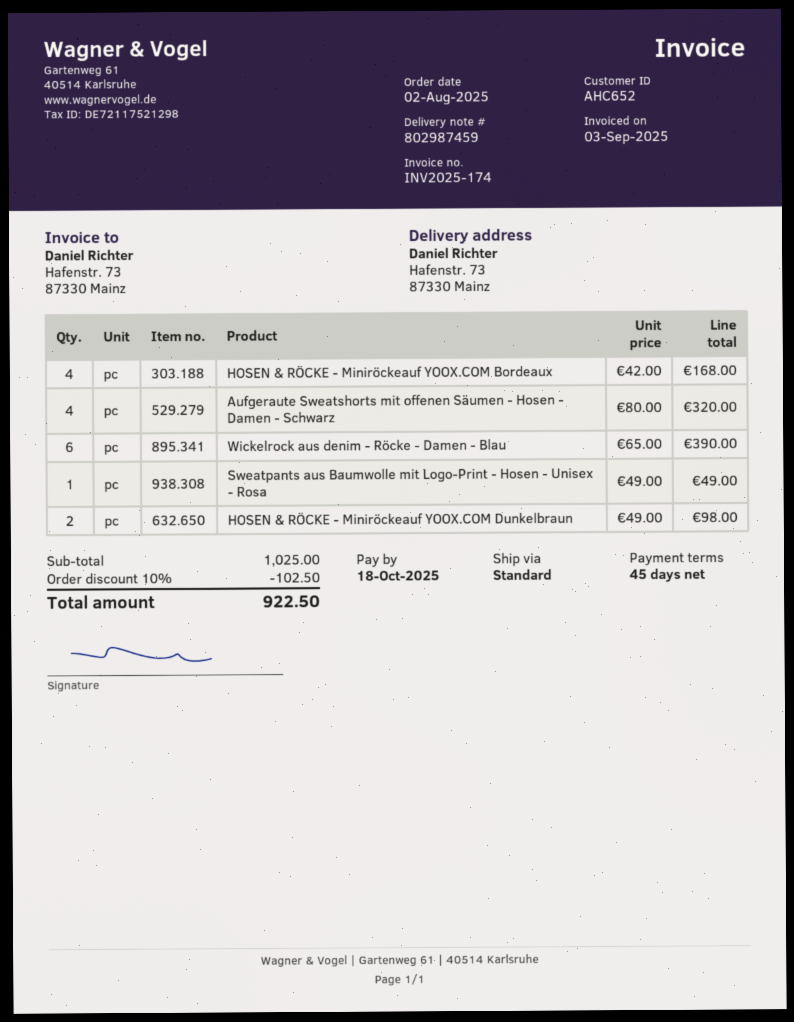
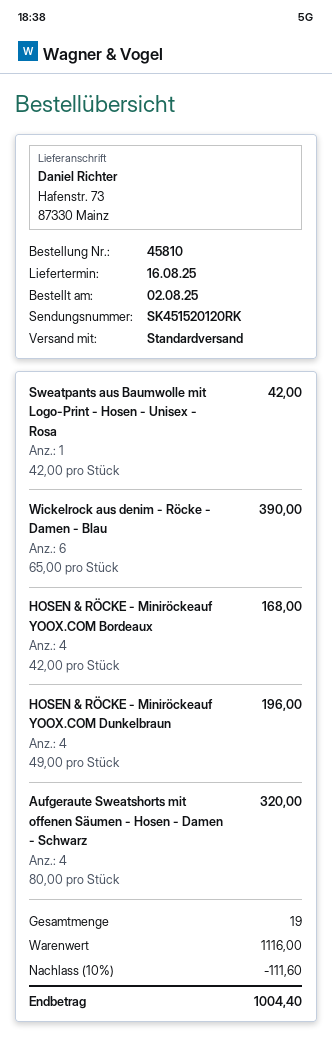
Sweatpants aus Baumwolle mit Logo-Print - Hosen - Unisex - Rosa: 1 x 49.00 = 49.00 -> 1 x 42.00 = 42.00
HOSEN & RÖCKE - Miniröckeauf YOOX.COM Dunkelbraun: 2 x 49.00 = 98.00 -> 4 x 49.00 = 196.00
subtotal: 1025.00 -> 1116.00
discount: 10% = 102.50 -> 10% = 111.60
total: 922.50 -> 1004.40

